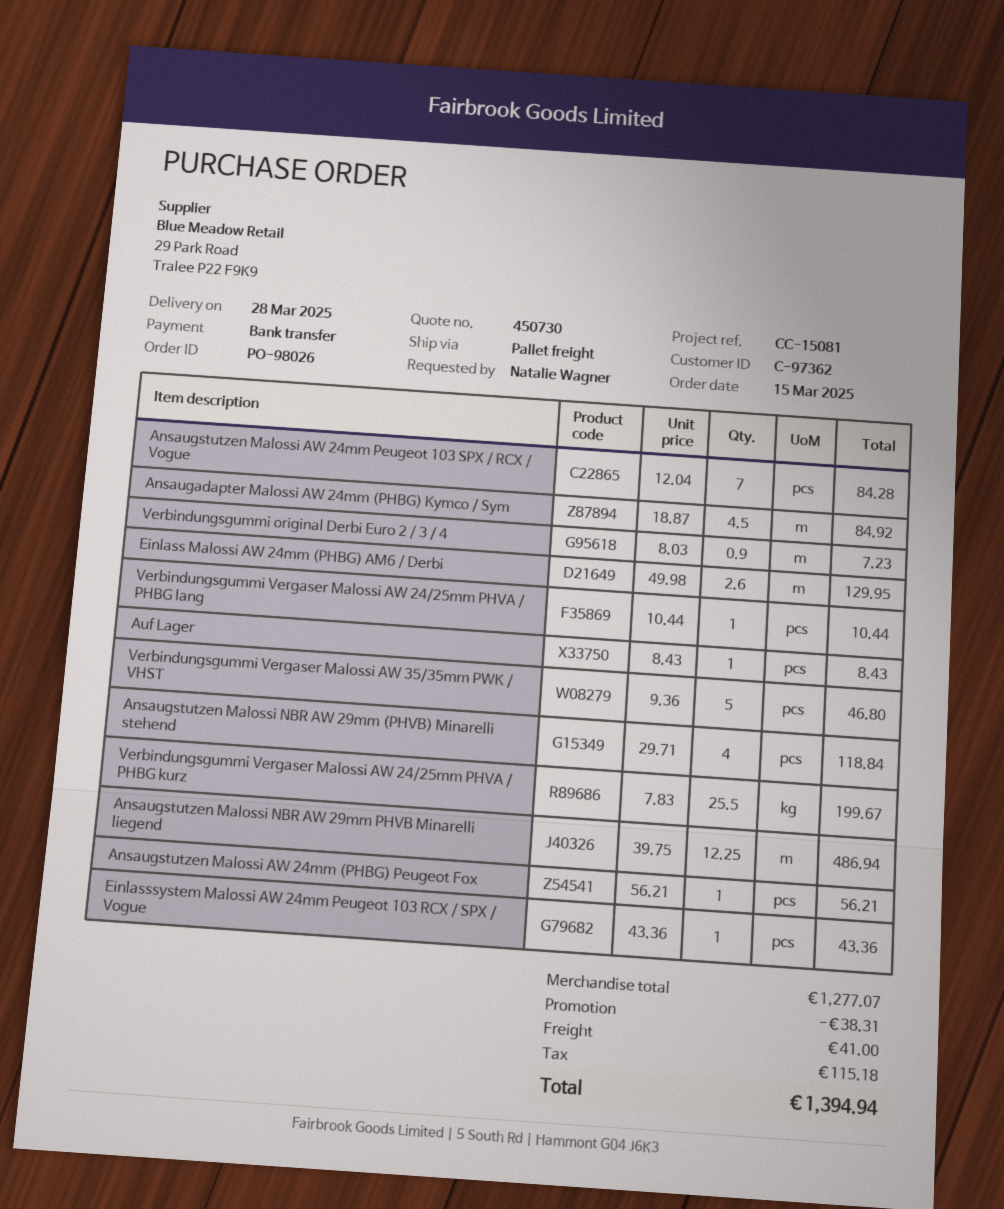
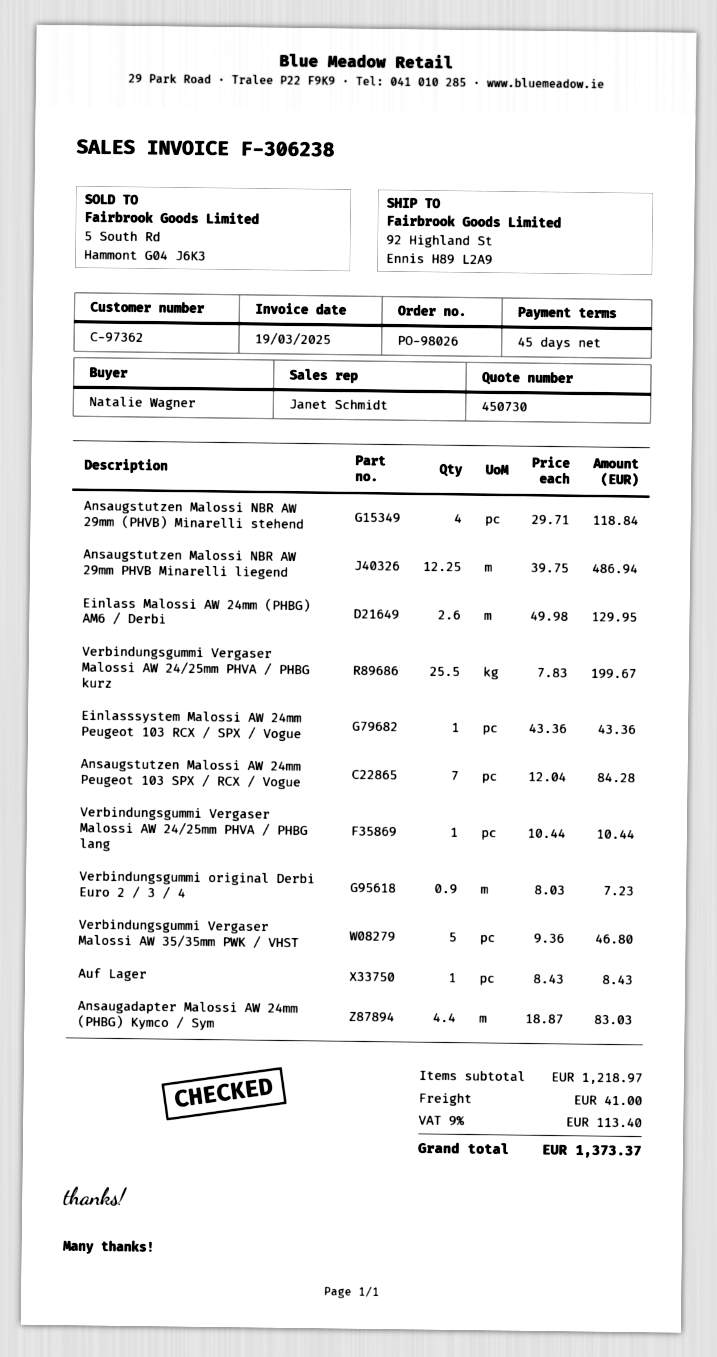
Ansaugadapter Malossi AW 24mm (PHBG) Kymco / Sym: 4.5 x 18.87 = 84.92 -> 4.4 x 18.87 = 83.03
Ansaugstutzen Malossi AW 24mm (PHBG) Peugeot Fox: 1 x 56.21 = 56.21 -> none
subtotal: 1277.07 -> 1218.97
discount: 38.31 -> none
tax: 115.18 -> 113.40
total: 1394.94 -> 1373.37

